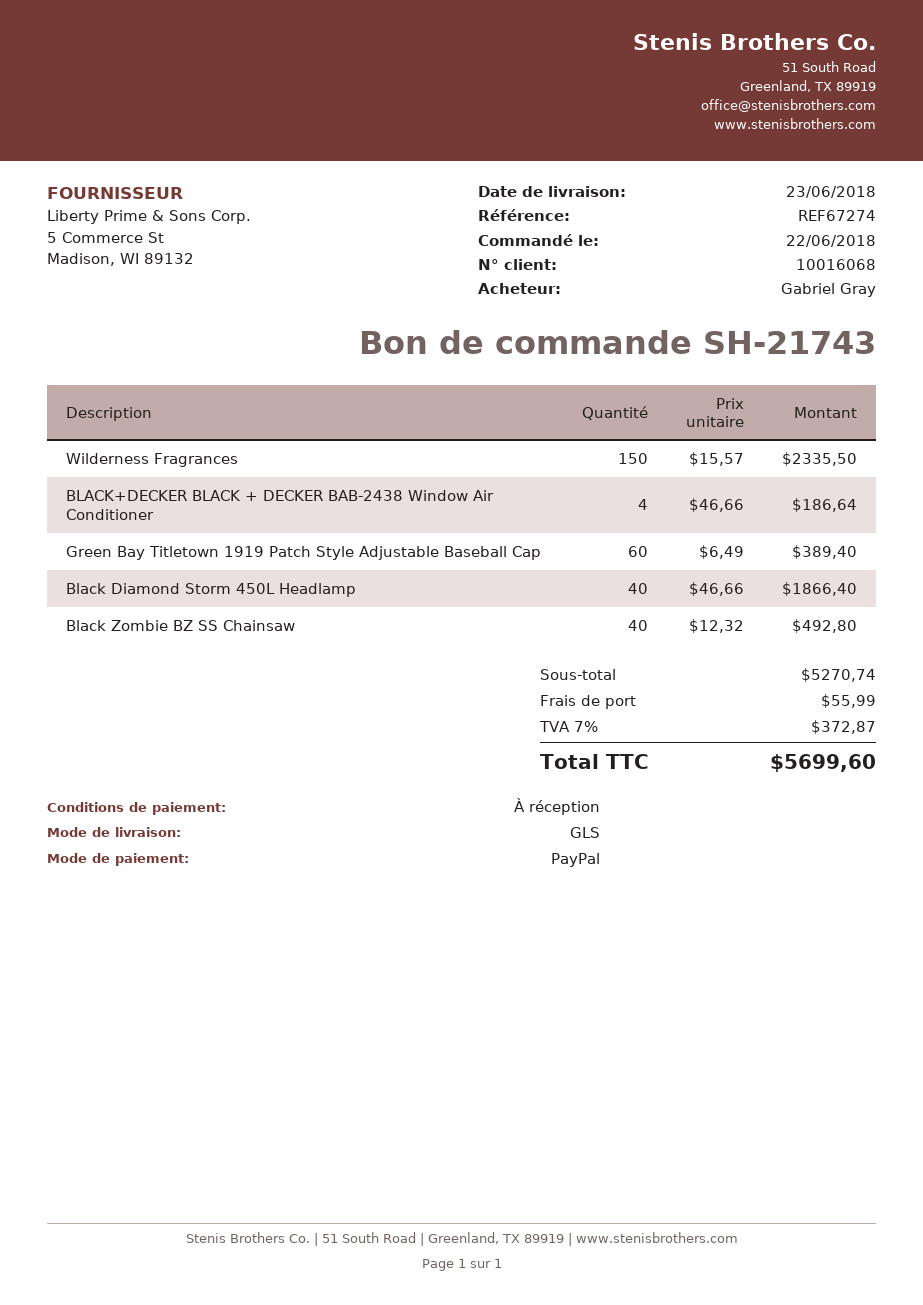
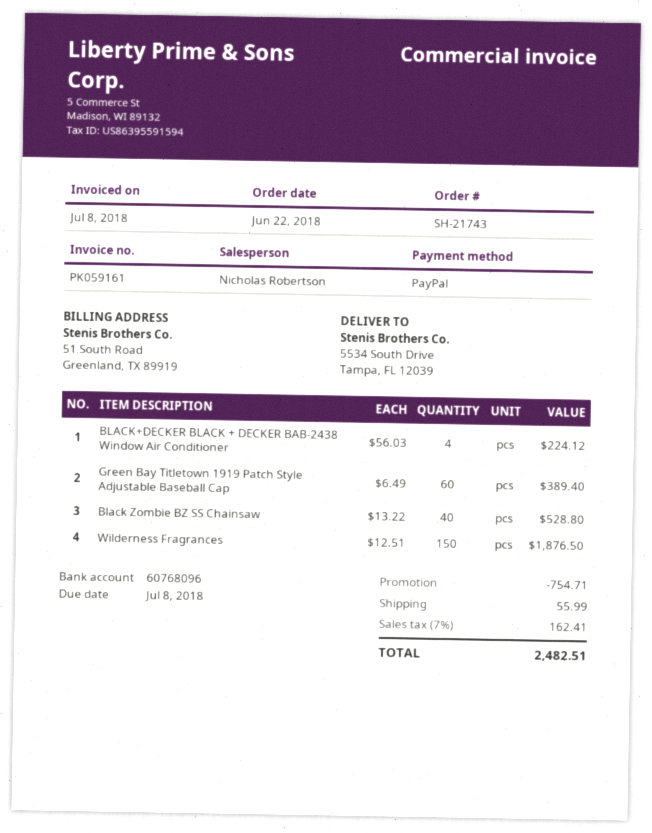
Wilderness Fragrances: 150 x 15.57 = 2335.50 -> 150 x 12.51 = 1876.50
BLACK+DECKER BLACK + DECKER BAB-2438 Window Air Conditioner: 4 x 46.66 = 186.64 -> 4 x 56.03 = 224.12
Black Diamond Storm 450L Headlamp: 40 x 46.66 = 1866.40 -> none
Black Zombie BZ SS Chainsaw: 40 x 12.32 = 492.80 -> 40 x 13.22 = 528.80
discount: none -> 754.71
tax: 7% = 372.87 -> 7% = 162.41
total: 5699.60 -> 2482.51

